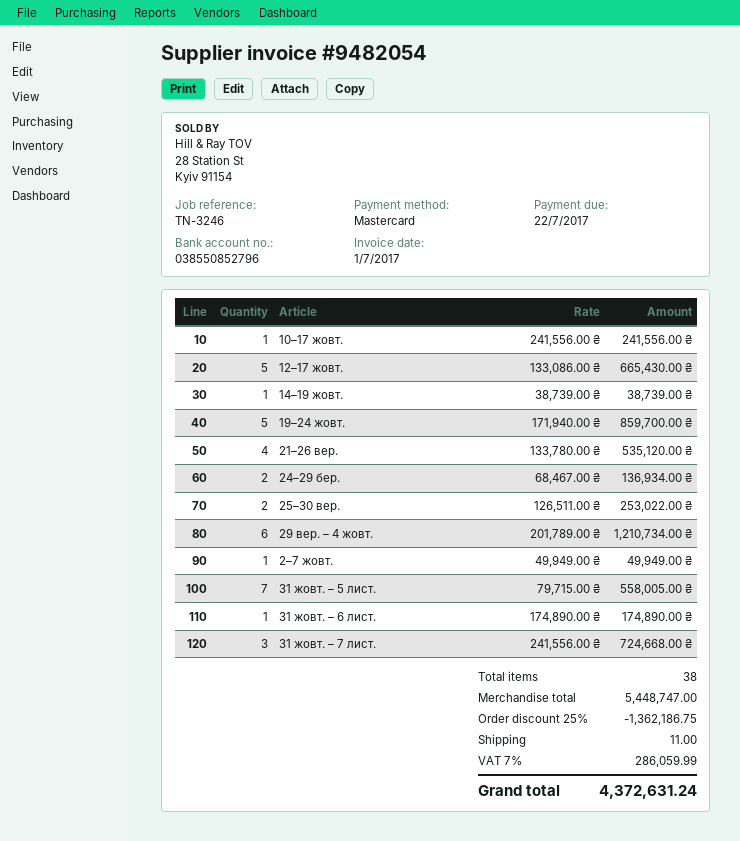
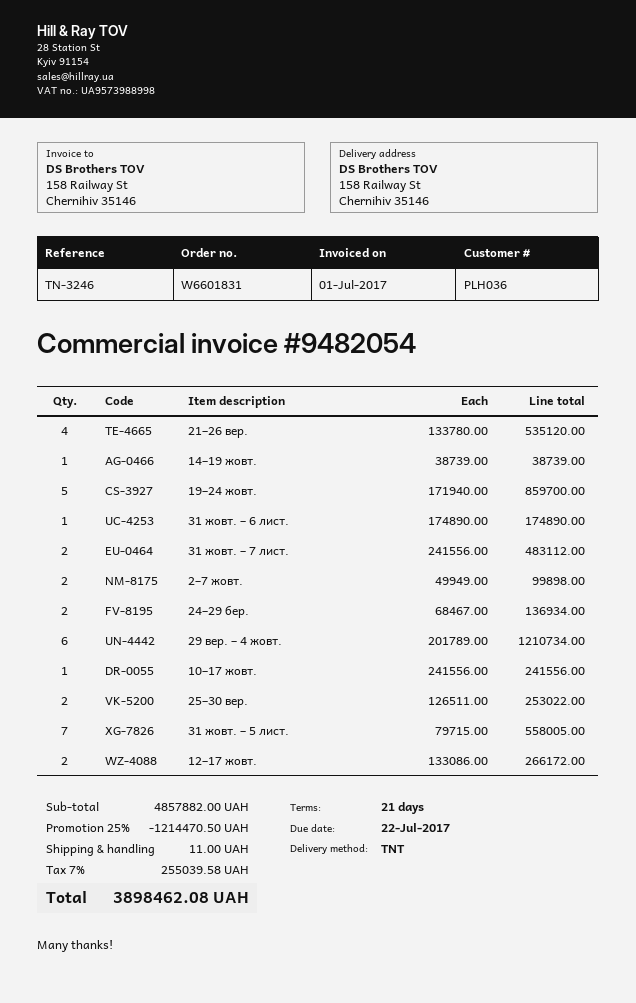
12–17 жовт.: 5 x 133086.00 = 665430.00 -> 2 x 133086.00 = 266172.00
2–7 жовт.: 1 x 49949.00 = 49949.00 -> 2 x 49949.00 = 99898.00
31 жовт. – 7 лист.: 3 x 241556.00 = 724668.00 -> 2 x 241556.00 = 483112.00
subtotal: 5448747.00 -> 4857882.00
discount: 25% = 1362186.75 -> 25% = 1214470.50
tax: 7% = 286059.99 -> 7% = 255039.58
total: 4372631.24 -> 3898462.08

